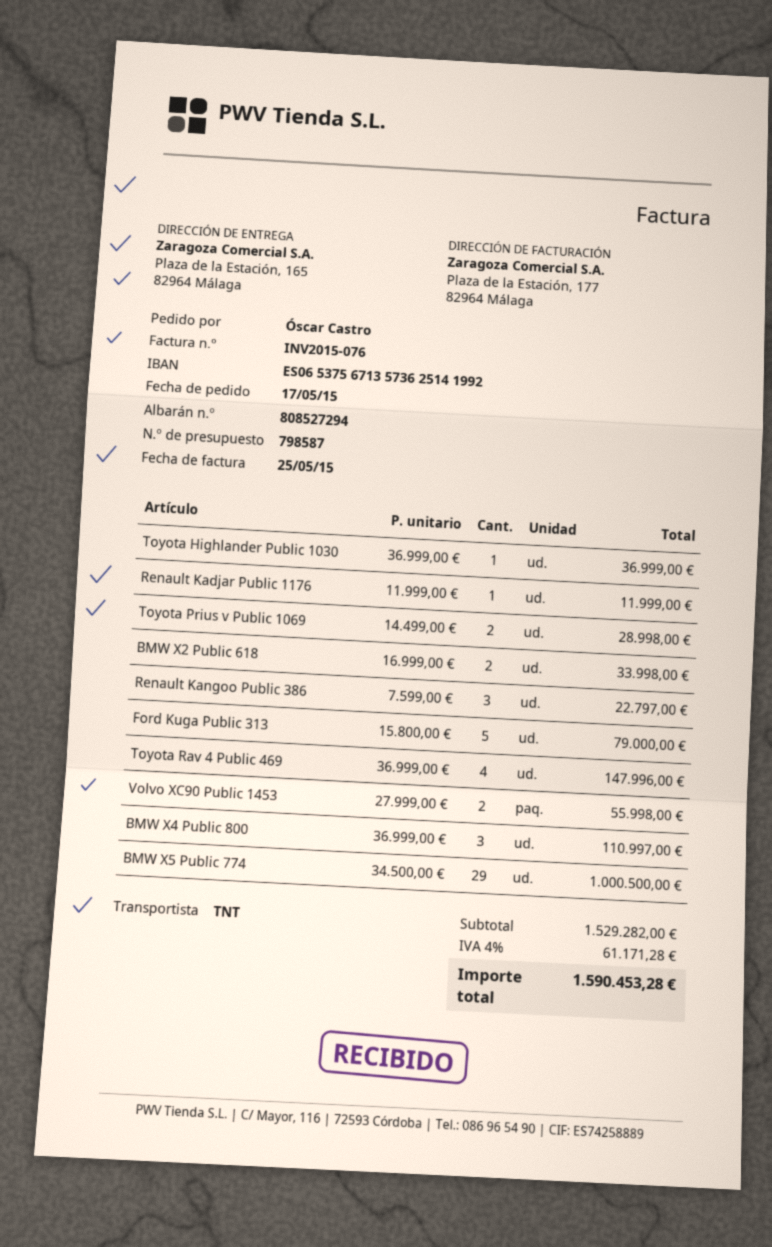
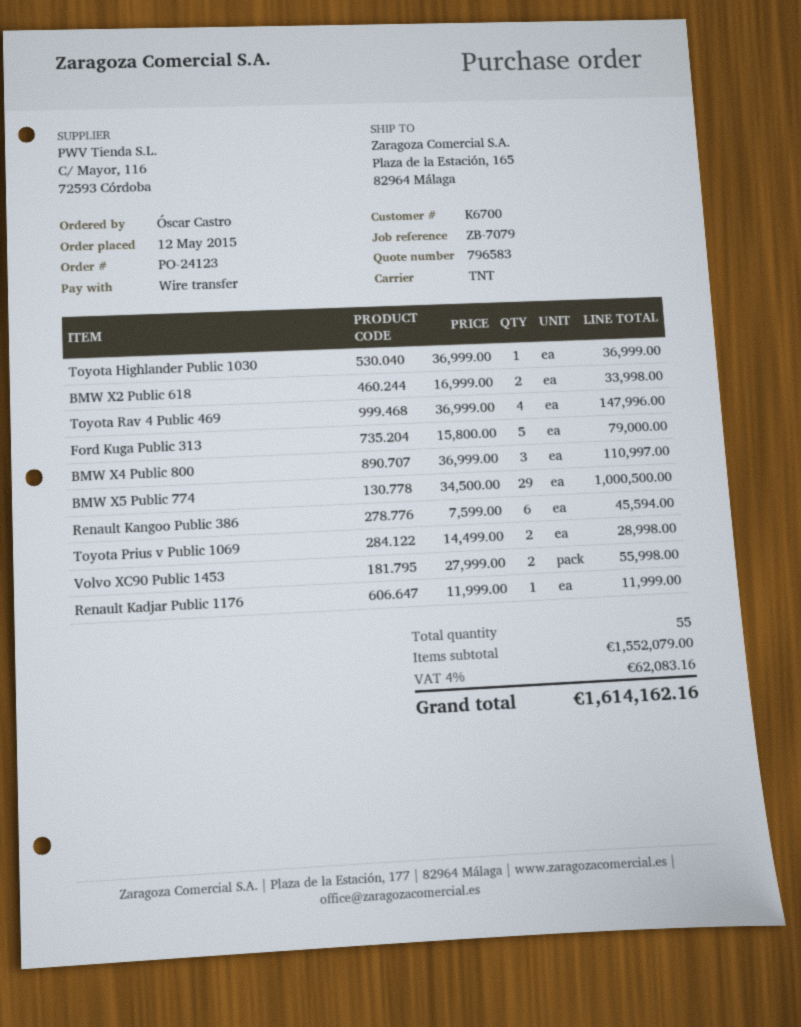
quote number: 798587 -> 796583
order date: 2015-05-17 -> 2015-05-12
Renault Kangoo Public 386: 3 x 7599.00 = 22797.00 -> 6 x 7599.00 = 45594.00
subtotal: 1529282.00 -> 1552079.00
tax: 4% = 61171.28 -> 4% = 62083.16
total: 1590453.28 -> 1614162.16

